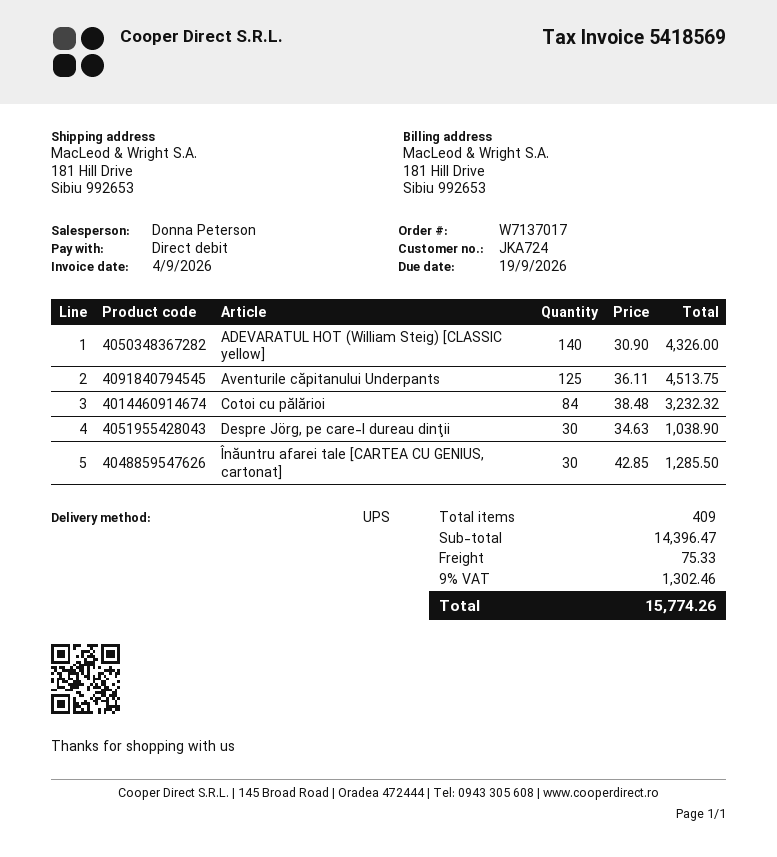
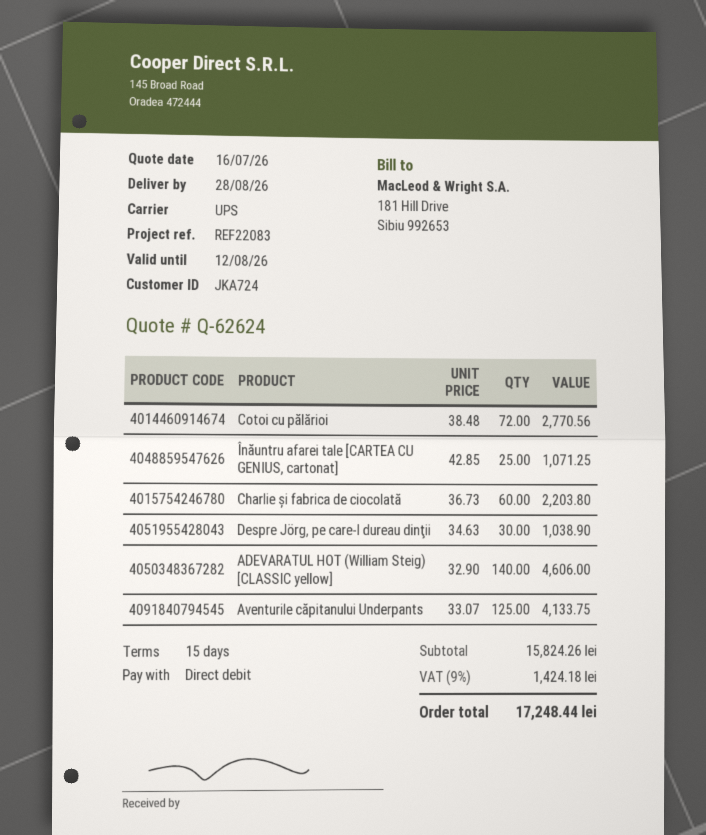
ADEVARATUL HOT (William Steig) [CLASSIC yellow]: 140 x 30.90 = 4326.00 -> 140 x 32.90 = 4606.00
Aventurile căpitanului Underpants: 125 x 36.11 = 4513.75 -> 125 x 33.07 = 4133.75
Cotoi cu pălărioi: 84 x 38.48 = 3232.32 -> 72 x 38.48 = 2770.56
Înăuntru afarei tale [CARTEA CU GENIUS, cartonat]: 30 x 42.85 = 1285.50 -> 25 x 42.85 = 1071.25
Charlie și fabrica de ciocolată: none -> 60 x 36.73 = 2203.80
subtotal: 14396.47 -> 15824.26
shipping: 75.33 -> none
tax: 9% = 1302.46 -> 9% = 1424.18
total: 15774.26 -> 17248.44

